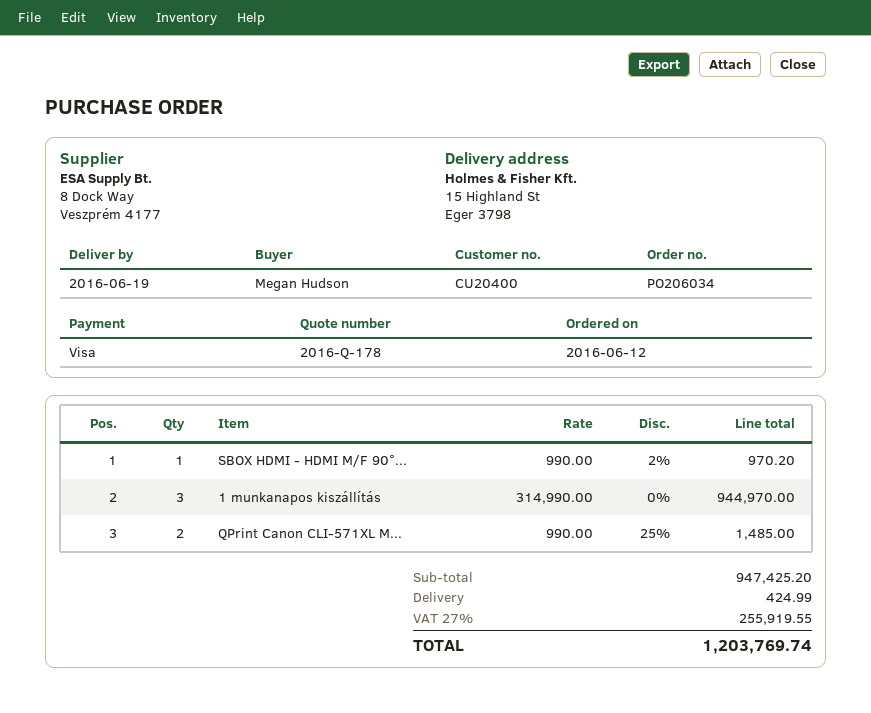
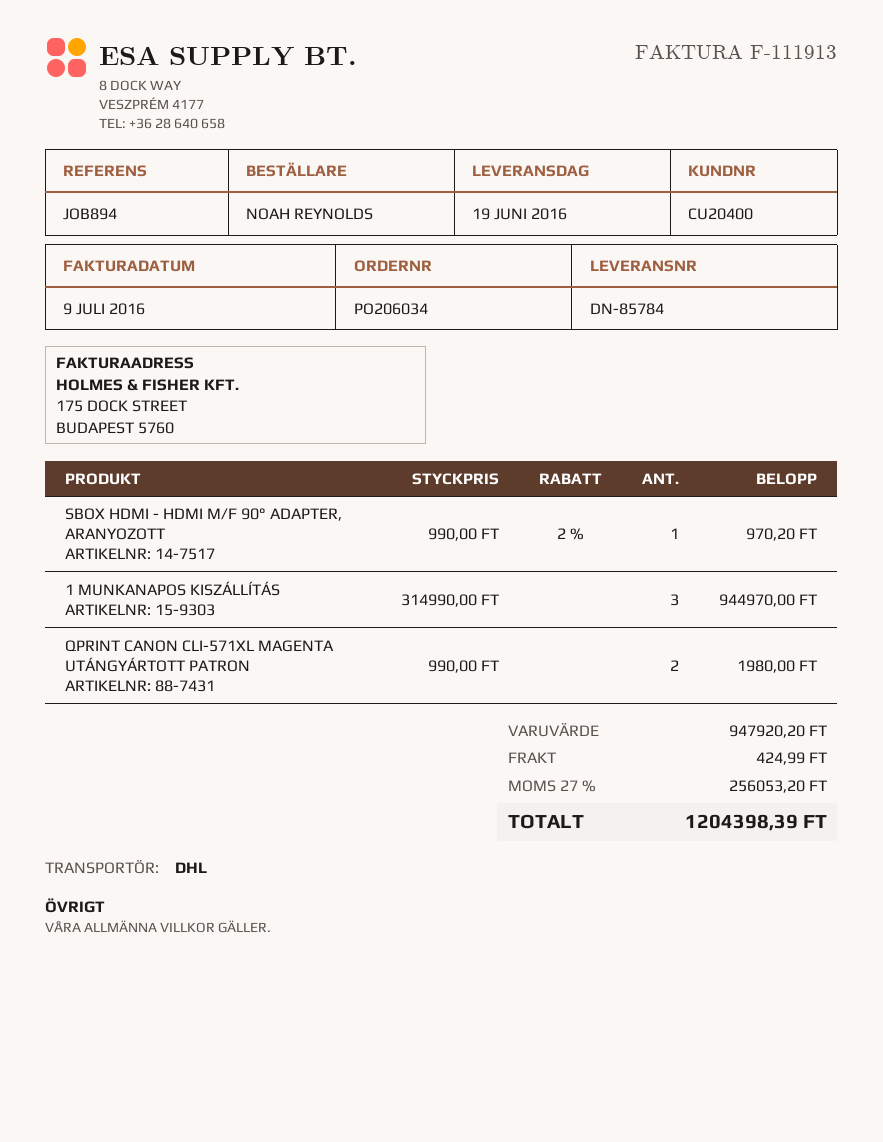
ordered by: Megan Hudson -> NOAH REYNOLDS
QPrint Canon CLI-571XL M...: 2 x 990.00 - 25% = 1485.00 -> 2 x 990.00 = 1980.00
subtotal: 947425.20 -> 947920.20
tax: 27% = 255919.55 -> 27% = 256053.20
total: 1203769.74 -> 1204398.39

